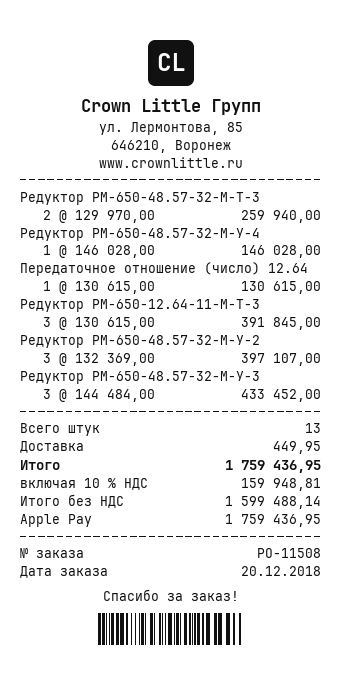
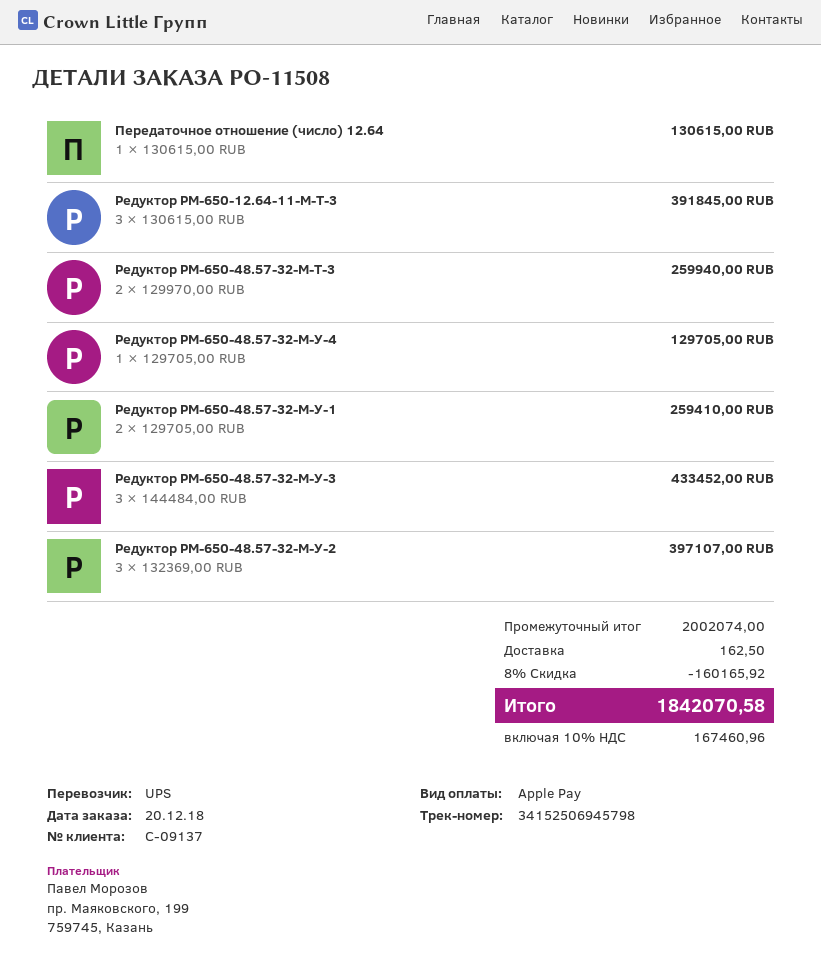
Редуктор РМ-650-48.57-32-М-У-4: 1 x 146028.00 = 146028.00 -> 1 x 129705.00 = 129705.00
Редуктор РМ-650-48.57-32-М-У-1: none -> 2 x 129705.00 = 259410.00
discount: none -> 8% = 160165.92
shipping: 449.95 -> 162.50
tax: 10% = 159948.81 -> 10% = 167460.96
total: 1759436.95 -> 1842070.58

